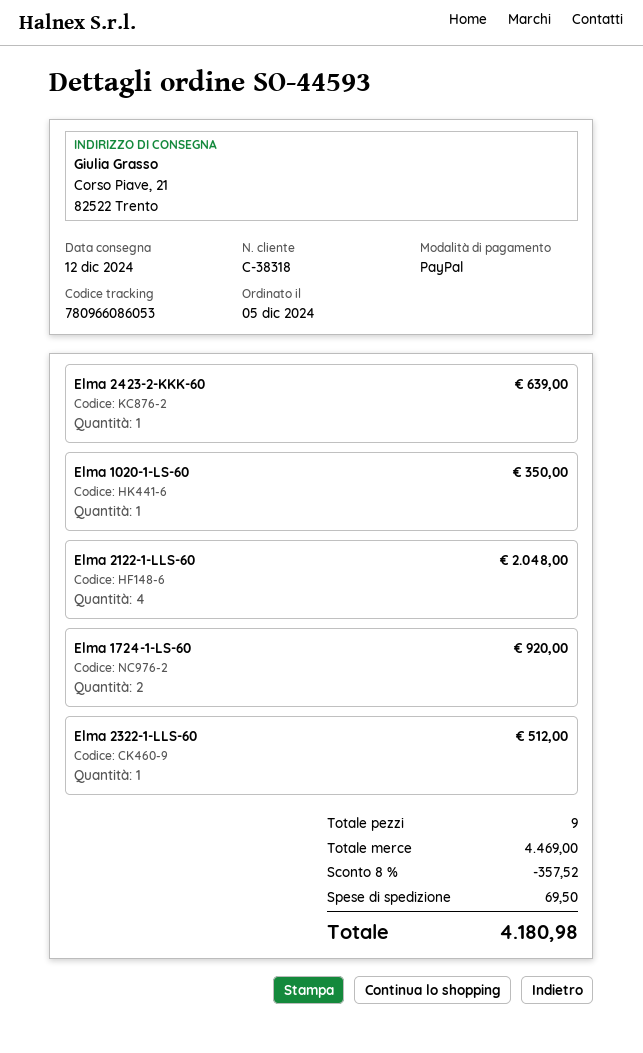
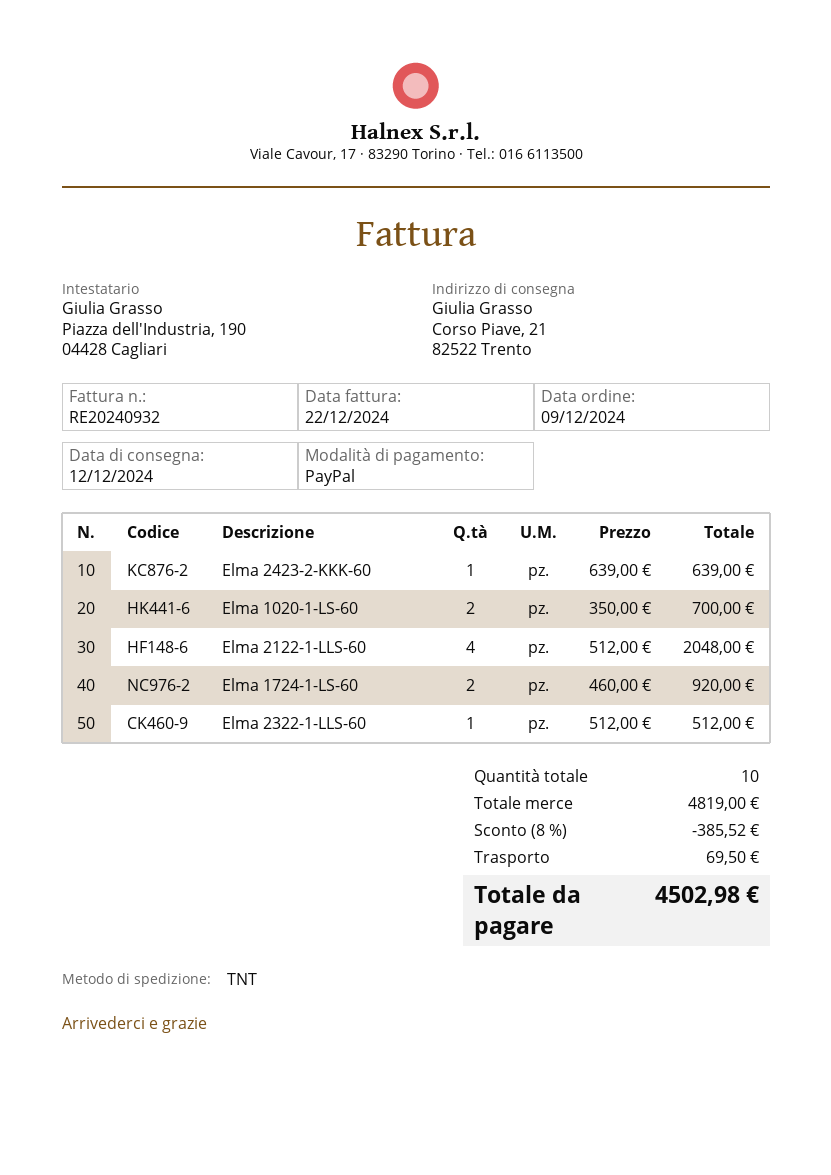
order date: 2024-12-05 -> 2024-12-09
Elma 1020-1-LS-60: 1 for 350.00 -> 2 for 700.00
total quantity: 9 -> 10
subtotal: 4469.00 -> 4819.00
discount: 8% = 357.52 -> 8% = 385.52
total: 4180.98 -> 4502.98

